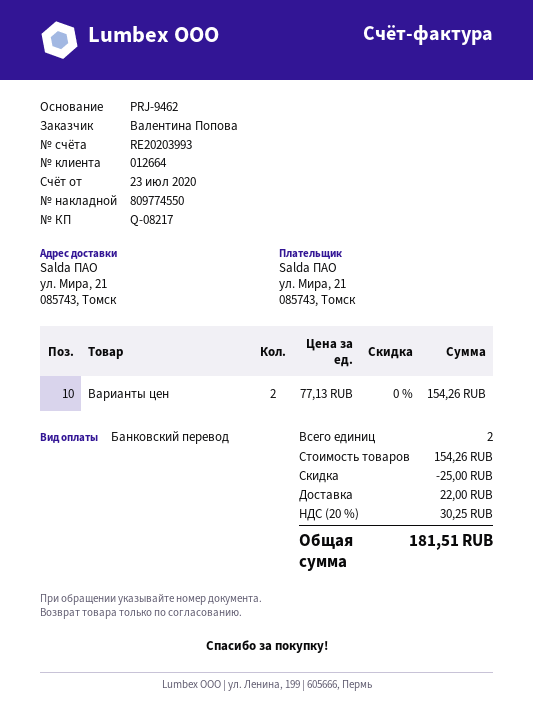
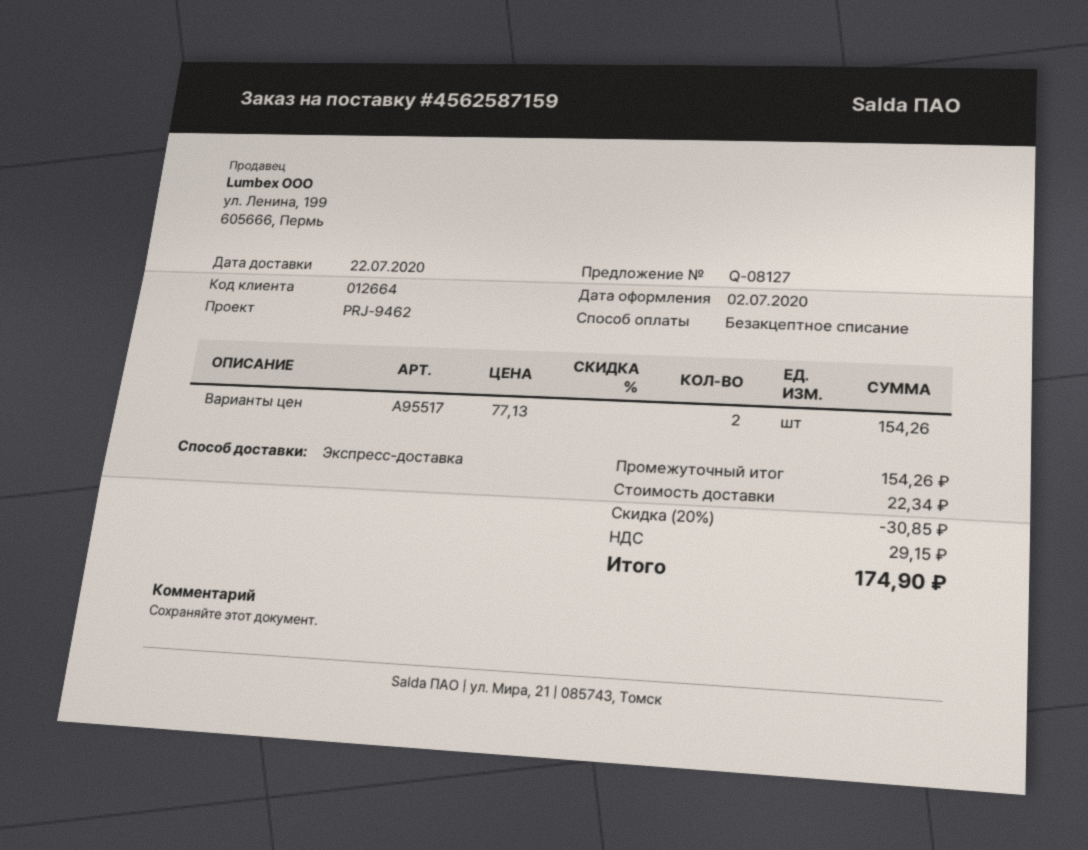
quote number: Q-08217 -> Q-08127
payment method: bank transfer -> direct debit
discount: 25.00 -> 30.85
shipping: 22.00 -> 22.34
tax: 30.25 -> 29.15
total: 181.51 -> 174.90

